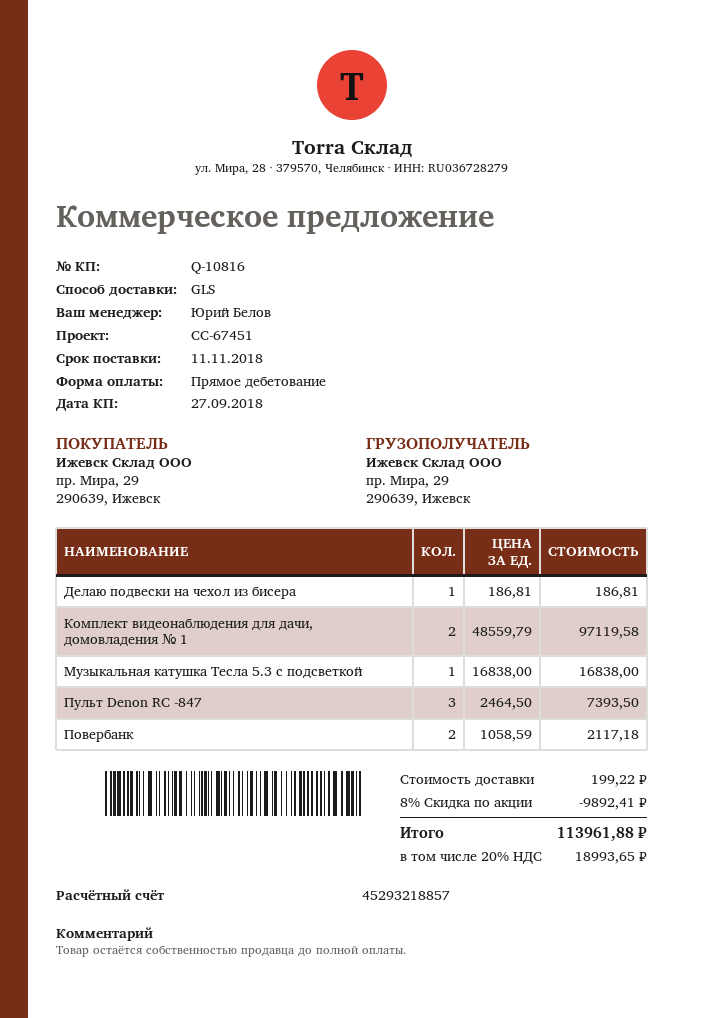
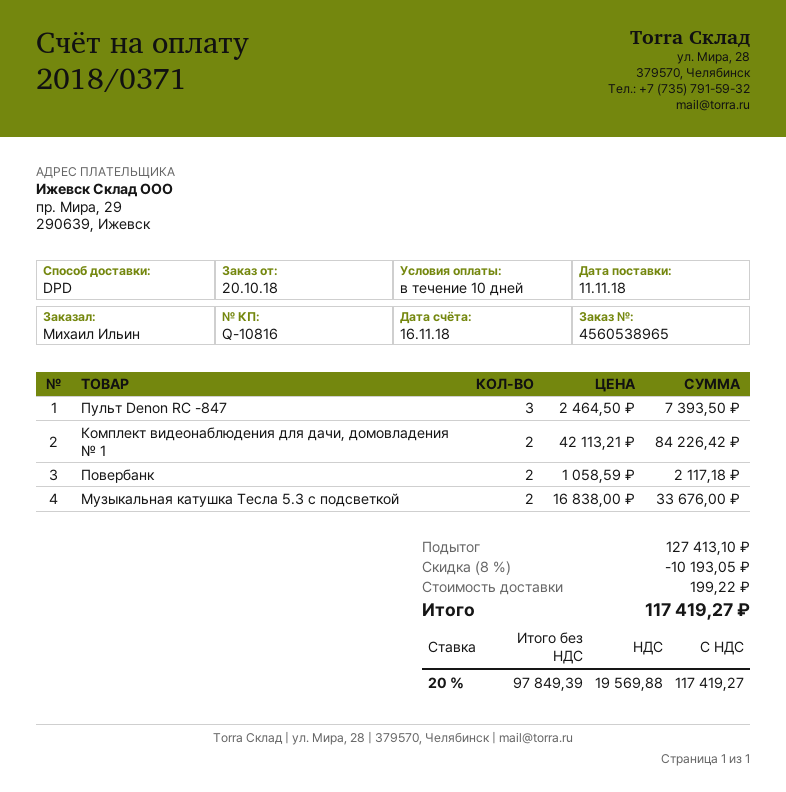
shipping method: GLS -> DPD
Делаю подвески на чехол из бисера: 1 x 186.81 = 186.81 -> none
Комплект видеонаблюдения для дачи, домовладения № 1: 2 x 48559.79 = 97119.58 -> 2 x 42113.21 = 84226.42
Музыкальная катушка Тесла 5.3 с подсветкой: 1 x 16838.00 = 16838.00 -> 2 x 16838.00 = 33676.00
discount: 8% = 9892.41 -> 8% = 10193.05
tax: 20% = 18993.65 -> 20% = 19569.88
total: 113961.88 -> 117419.27

